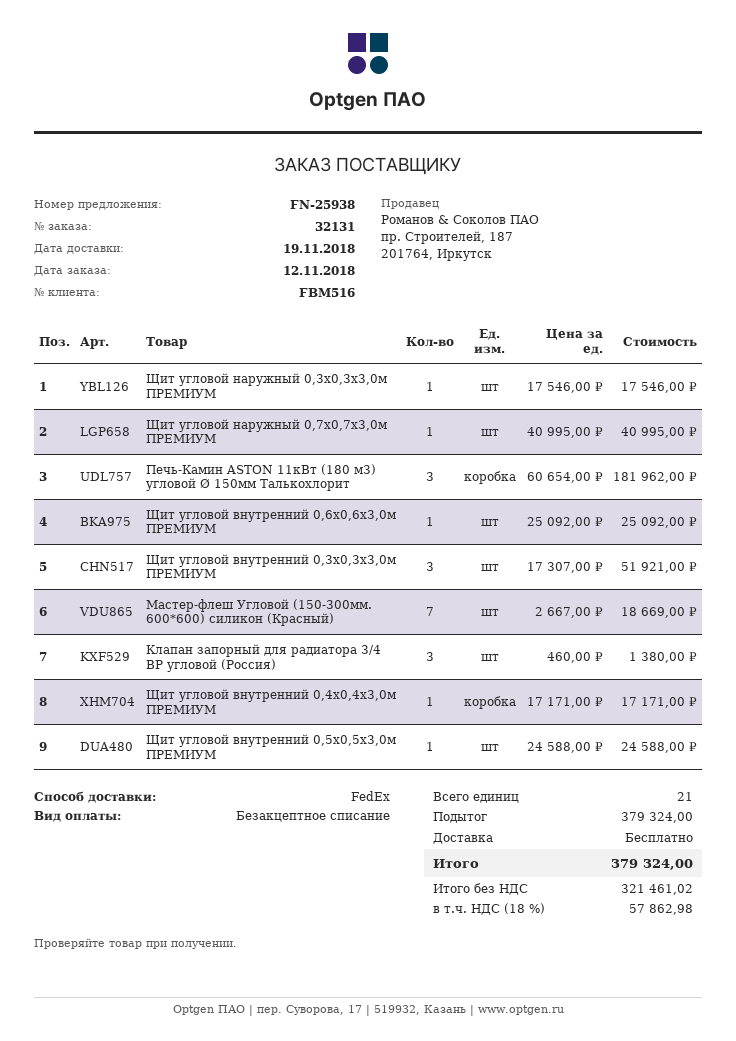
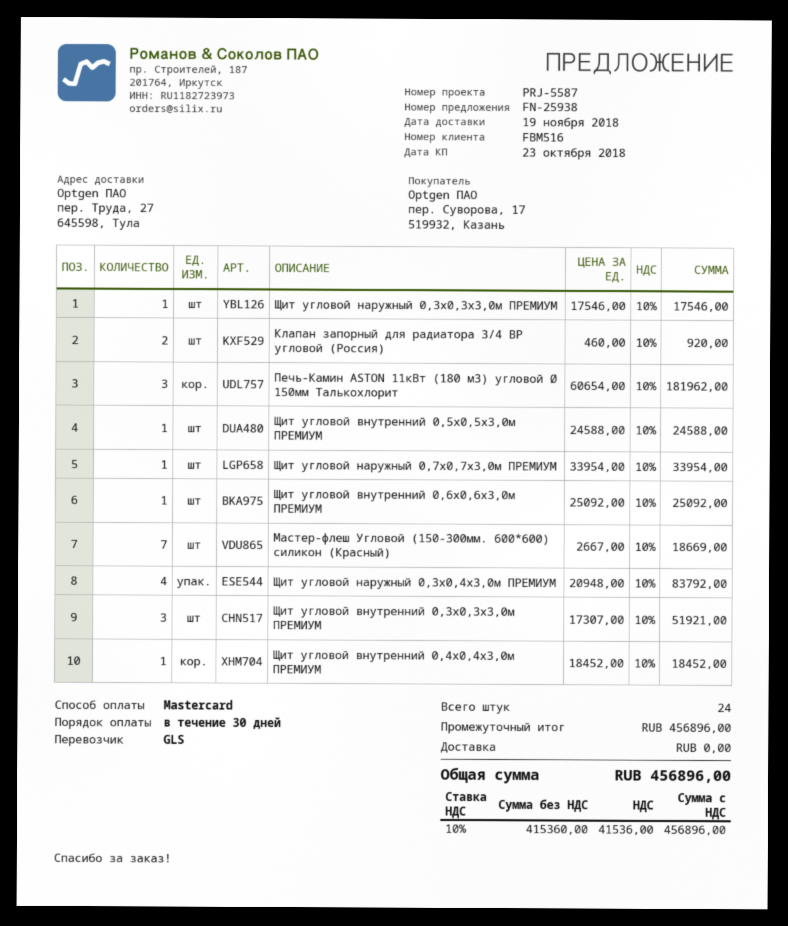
payment method: direct debit -> Mastercard
shipping method: FedEx -> GLS
Щит угловой наружный 0,7х0,7х3,0м ПРЕМИУМ: 1 x 40995.00 = 40995.00 -> 1 x 33954.00 = 33954.00
Клапан запорный для радиатора 3/4 ВР угловой (Россия): 3 x 460.00 = 1380.00 -> 2 x 460.00 = 920.00
Щит угловой внутренний 0,4х0,4х3,0м ПРЕМИУМ: 1 x 17171.00 = 17171.00 -> 1 x 18452.00 = 18452.00
Щит угловой наружный 0,3х0,4х3,0м ПРЕМИУМ: none -> 4 x 20948.00 = 83792.00
total quantity: 21 -> 24
subtotal: 379324.00 -> 456896.00
net: 321461.02 -> 415360.00
tax: 18% = 57862.98 -> 10% = 41536.00
total: 379324.00 -> 456896.00

